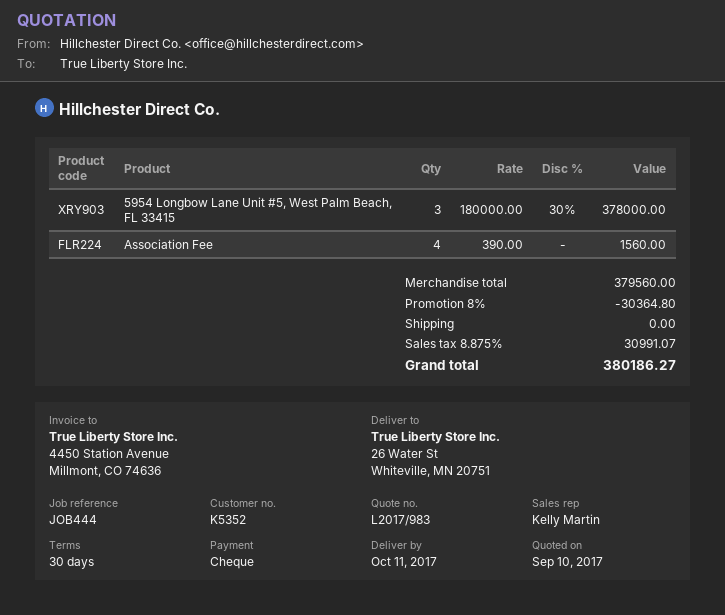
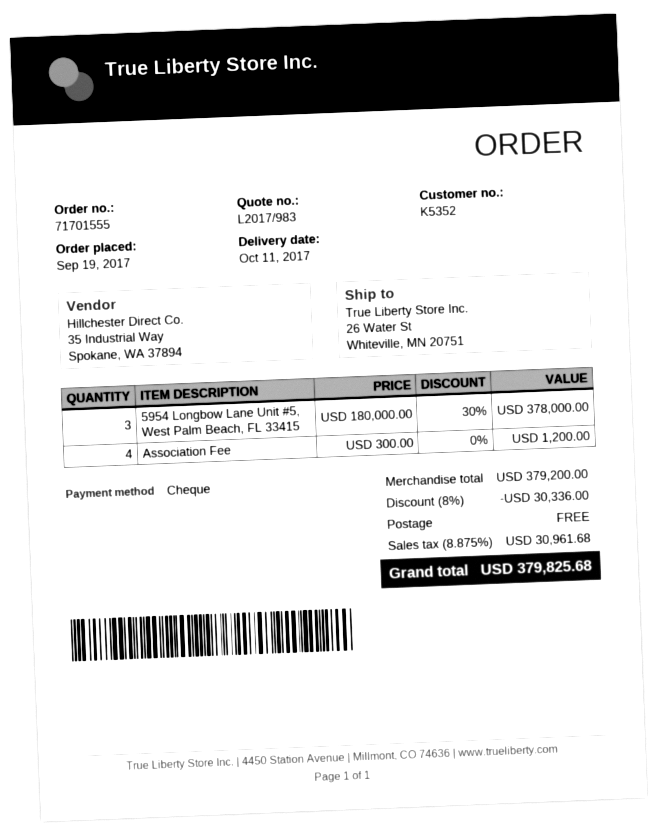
Association Fee: 4 x 390.00 = 1560.00 -> 4 x 300.00 = 1200.00
subtotal: 379560.00 -> 379200.00
discount: 8% = 30364.80 -> 8% = 30336.00
tax: 8.875% = 30991.07 -> 8.875% = 30961.68
total: 380186.27 -> 379825.68

